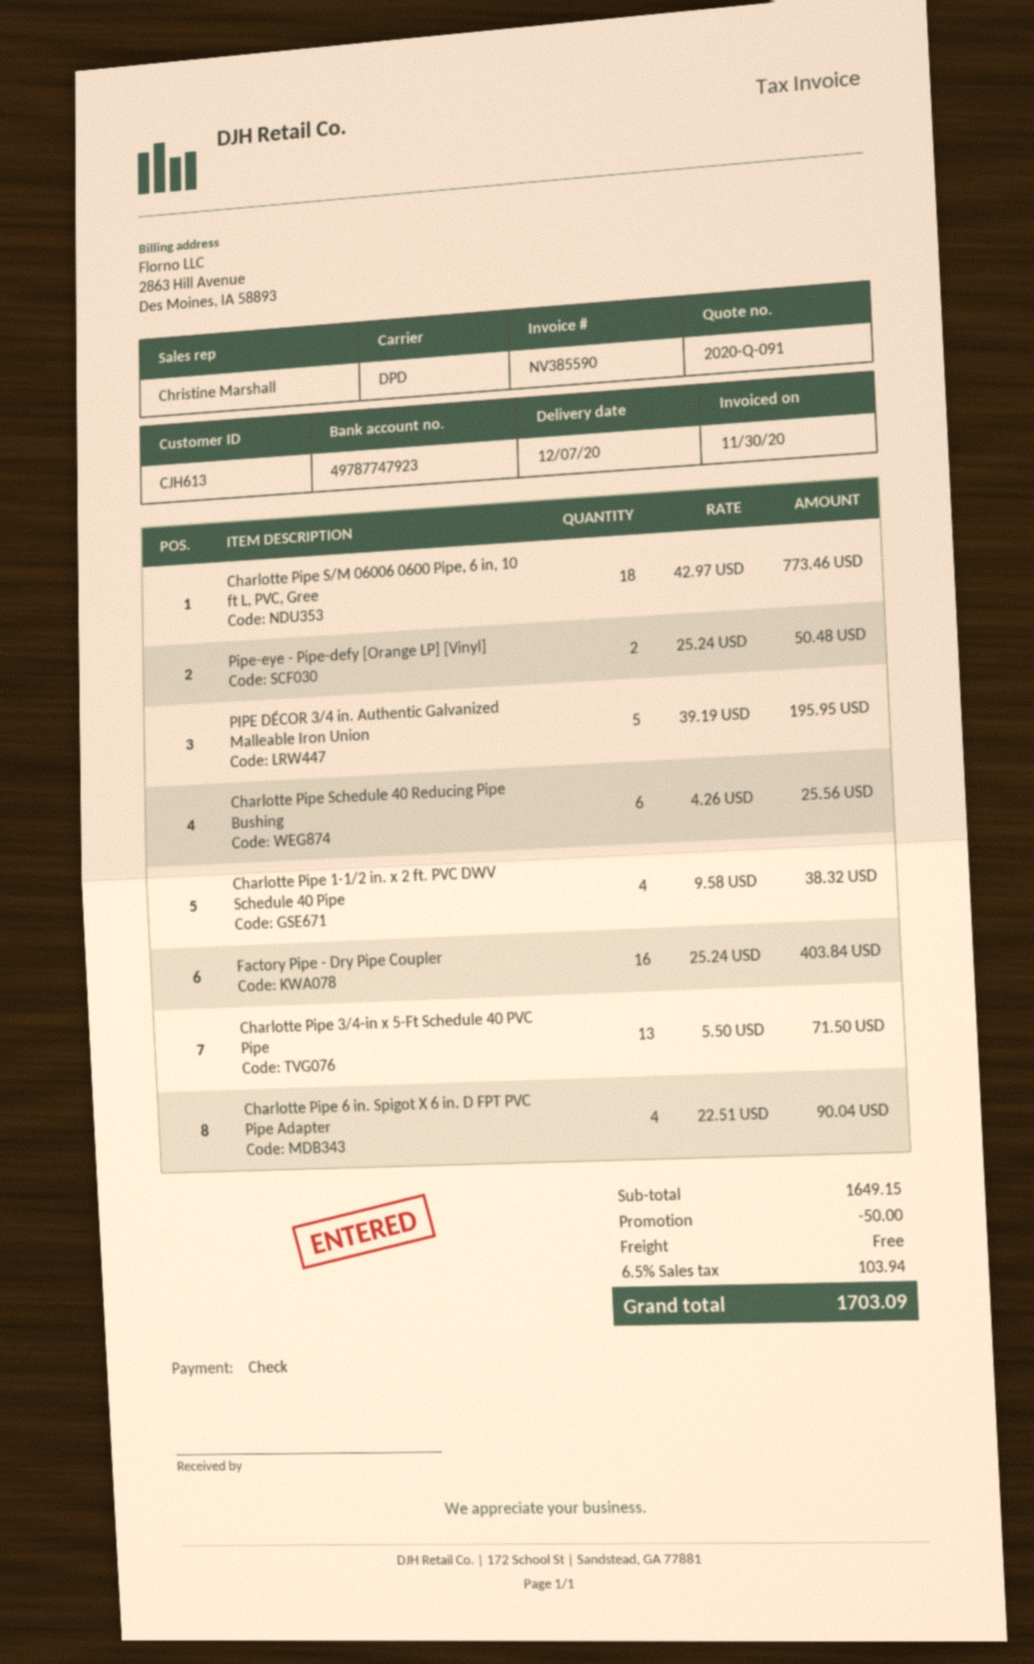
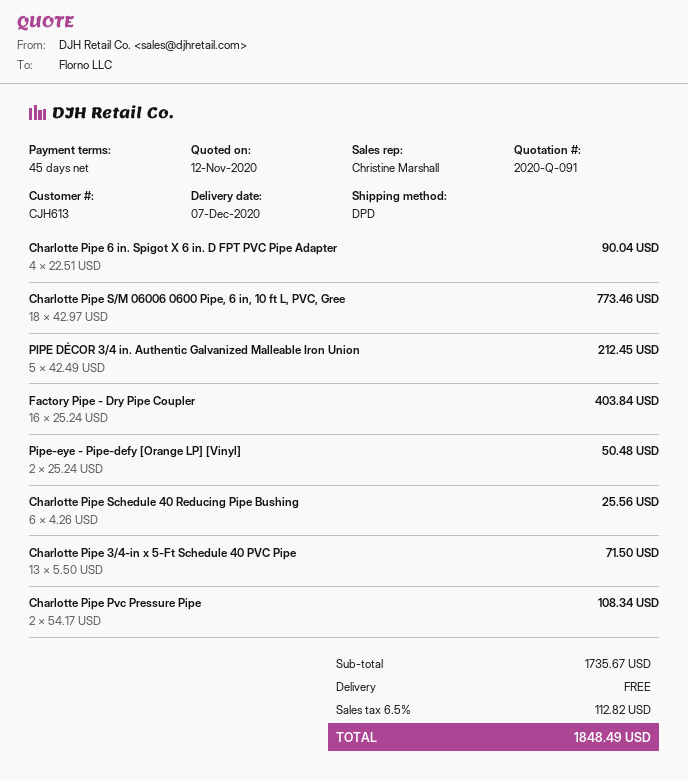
PIPE DÉCOR 3/4 in. Authentic Galvanized Malleable Iron Union: 5 x 39.19 = 195.95 -> 5 x 42.49 = 212.45
Charlotte Pipe 1-1/2 in. x 2 ft. PVC DWV Schedule 40 Pipe: 4 x 9.58 = 38.32 -> none
Charlotte Pipe Pvc Pressure Pipe: none -> 2 x 54.17 = 108.34
subtotal: 1649.15 -> 1735.67
discount: 50.00 -> none
tax: 6.5% = 103.94 -> 6.5% = 112.82
total: 1703.09 -> 1848.49

